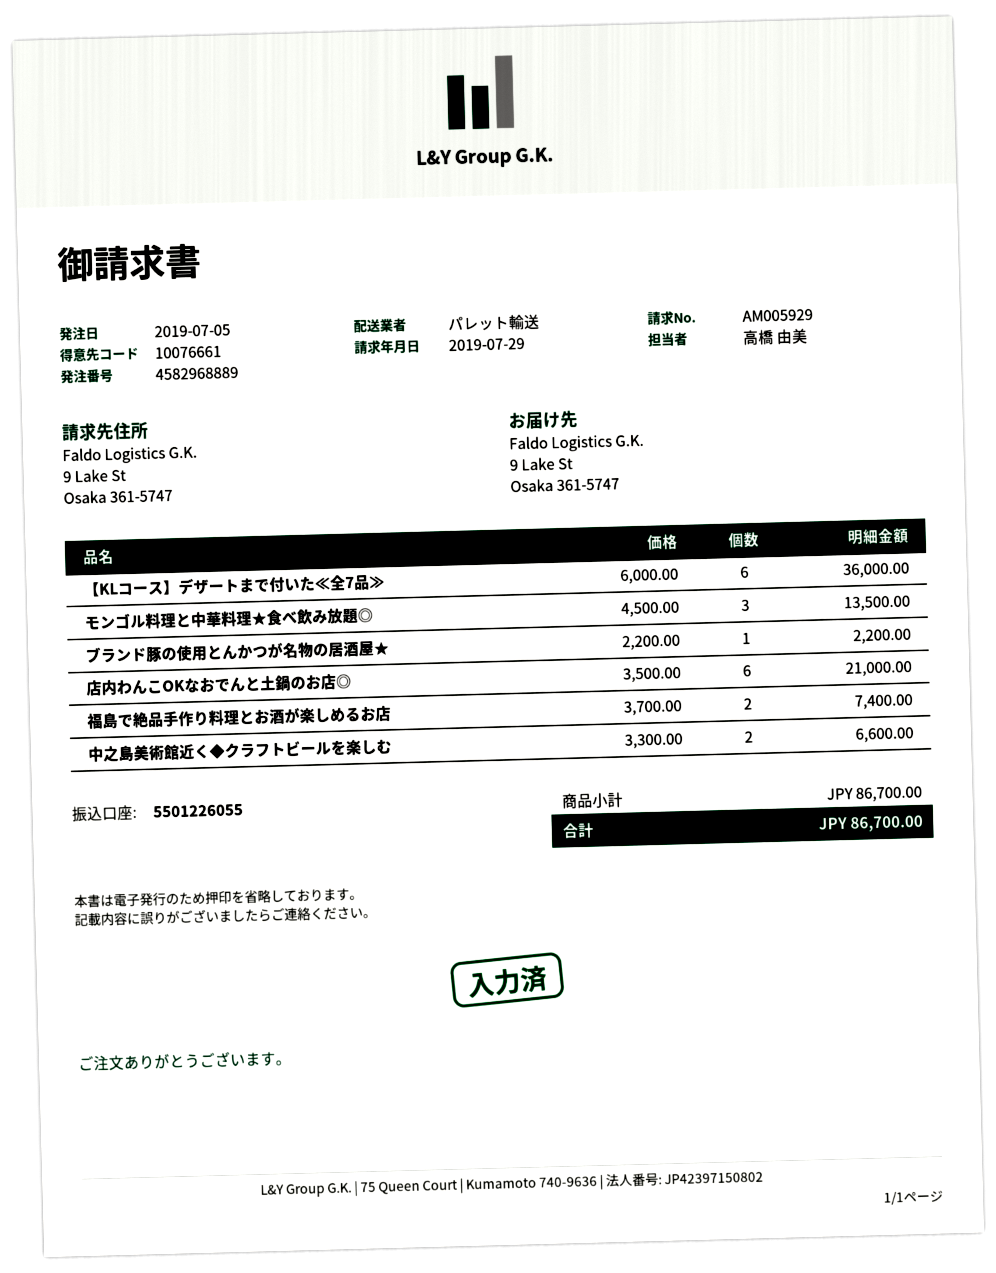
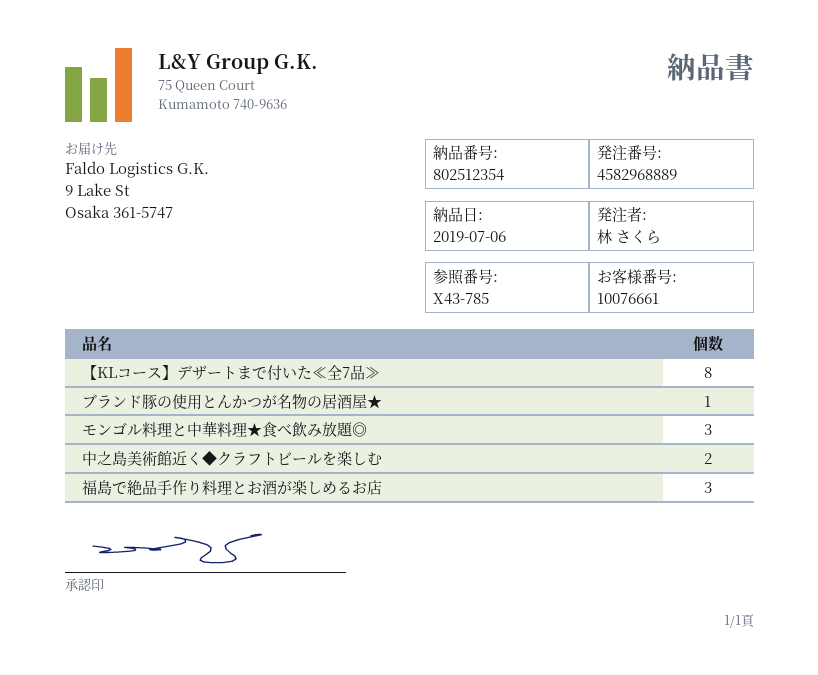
【KLコース】デザートまで付いた≪全7品≫: 6 -> 8
店内わんこOKなおでんと土鍋のお店◎: 6 -> none
福島で絶品手作り料理とお酒が楽しめるお店: 2 -> 3

